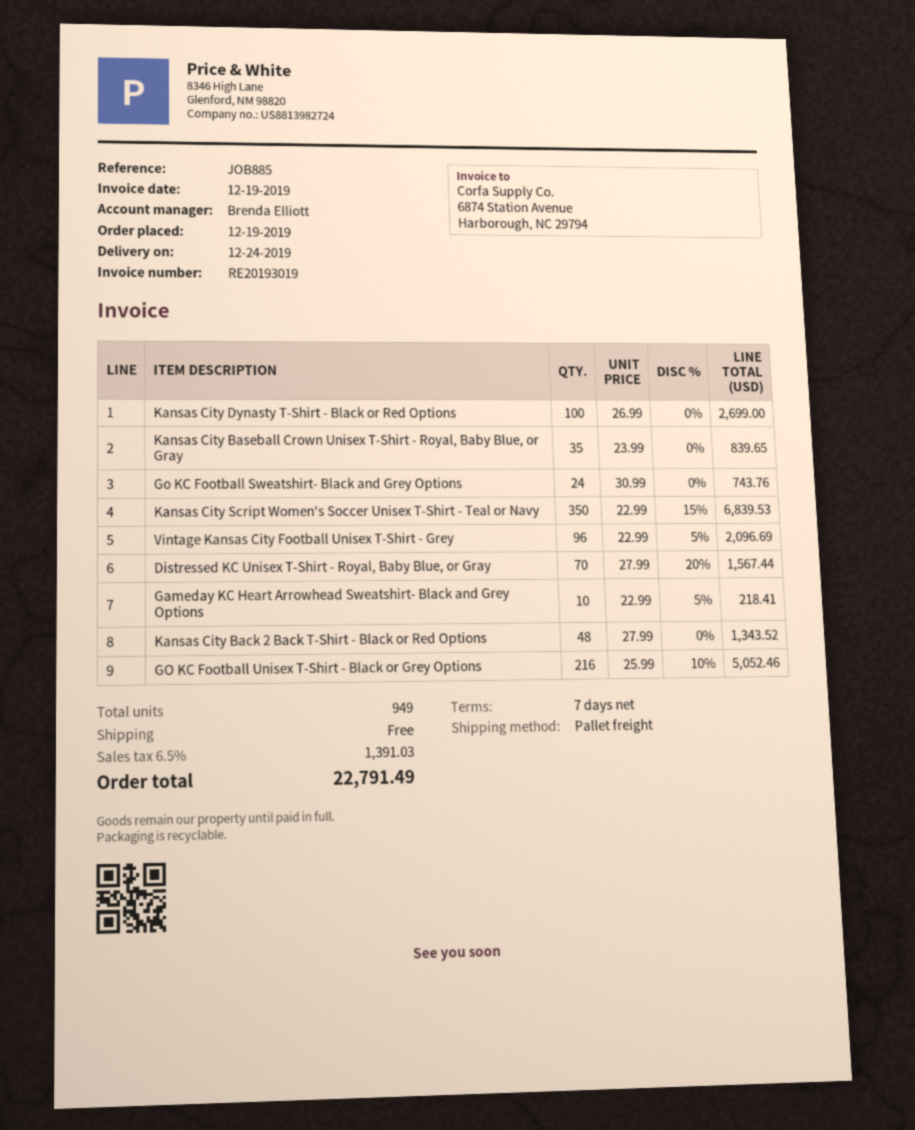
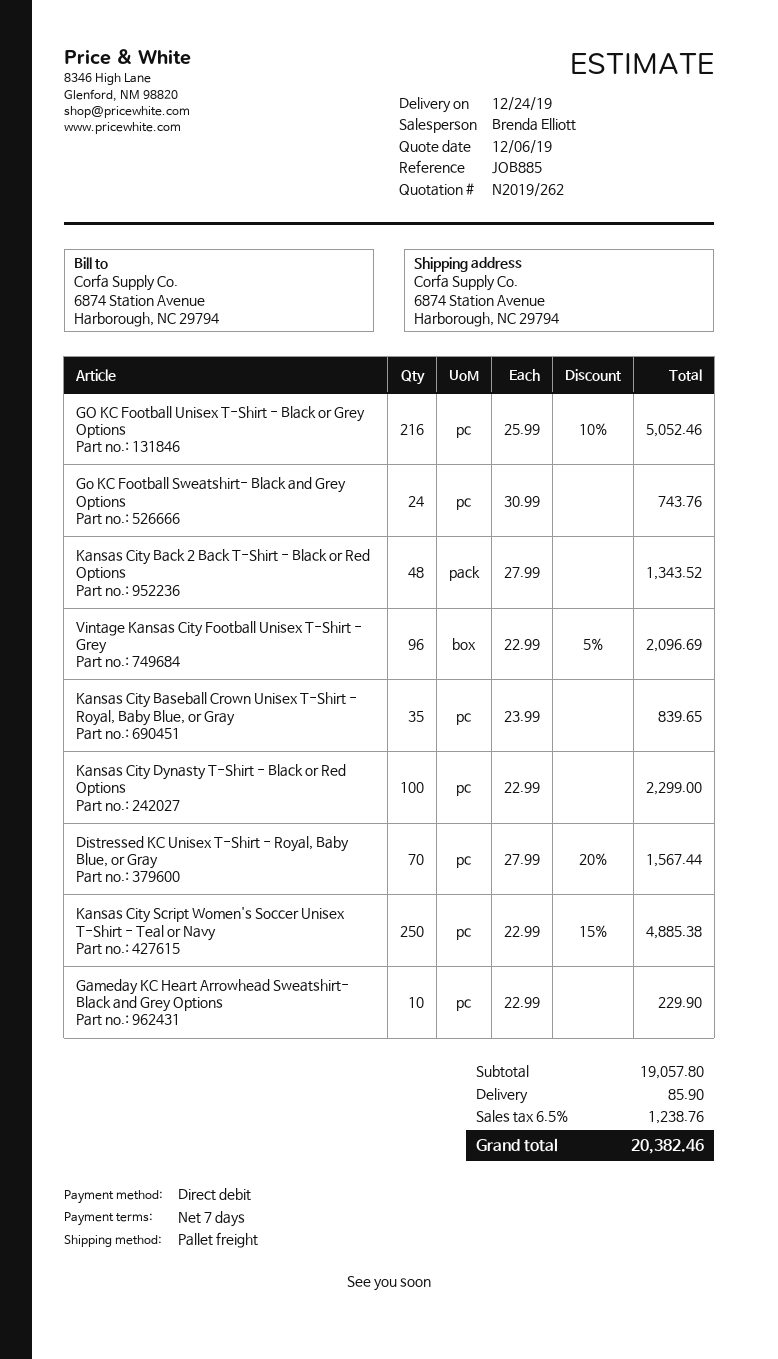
Kansas City Dynasty T-Shirt - Black or Red Options: 100 x 26.99 = 2699.00 -> 100 x 22.99 = 2299.00
Kansas City Script Women's Soccer Unisex T-Shirt - Teal or Navy: 350 x 22.99 - 15% = 6839.53 -> 250 x 22.99 - 15% = 4885.38
Gameday KC Heart Arrowhead Sweatshirt- Black and Grey Options: 10 x 22.99 - 5% = 218.41 -> 10 x 22.99 = 229.90
shipping: 0.00 -> 85.90
tax: 6.5% = 1391.03 -> 6.5% = 1238.76
total: 22791.49 -> 20382.46

